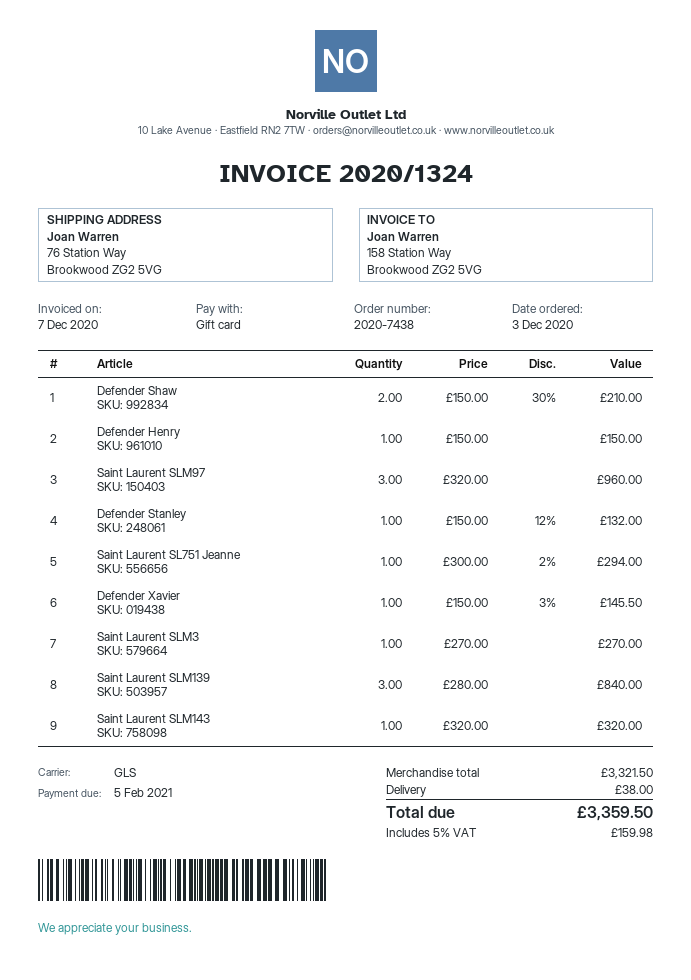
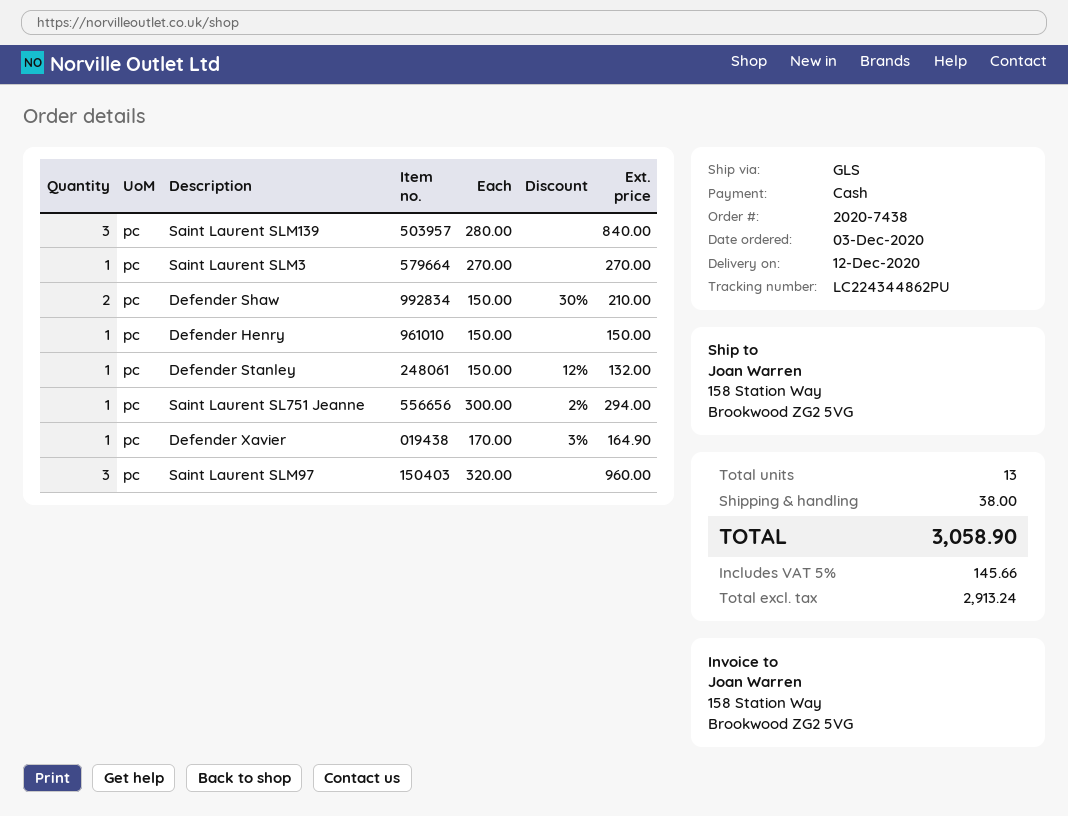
payment method: gift card -> cash
ship to: 76 Station Way, Brookwood ZG2 5VG -> 158 Station Way, Brookwood ZG2 5VG
Defender Xavier: 1 x 150.00 - 3% = 145.50 -> 1 x 170.00 - 3% = 164.90
Saint Laurent SLM143: 1 x 320.00 = 320.00 -> none
tax: 5% = 159.98 -> 5% = 145.66
total: 3359.50 -> 3058.90

